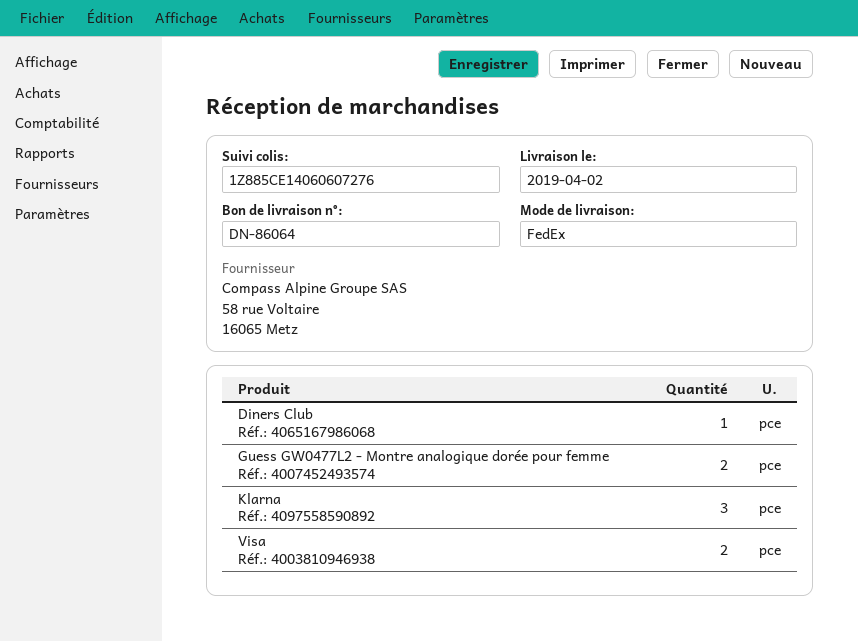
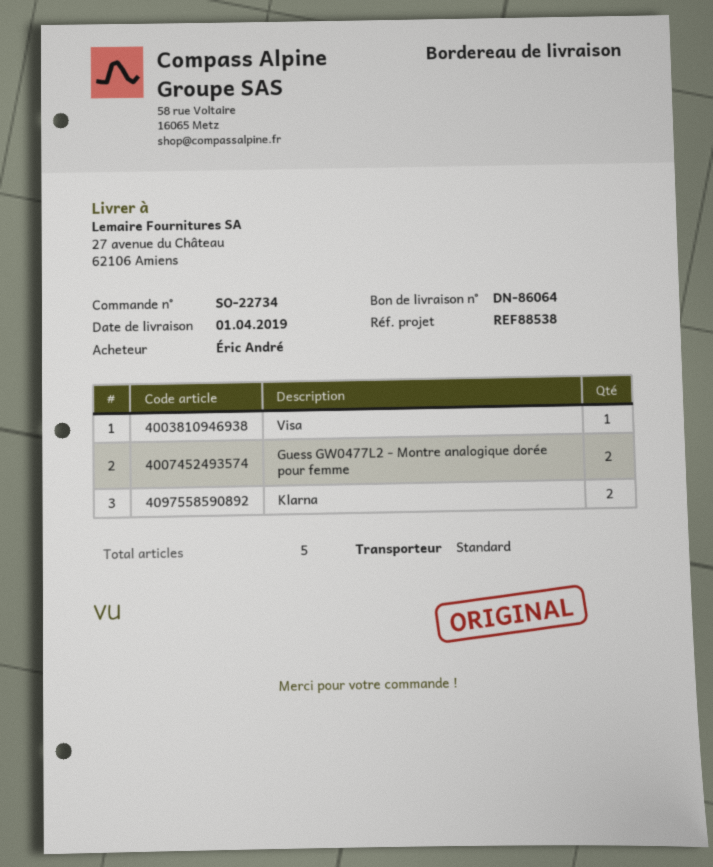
delivery date: 2019-04-02 -> 2019-04-01
shipping method: FedEx -> standard
Diners Club: 1 -> none
Klarna: 3 -> 2
Visa: 2 -> 1

